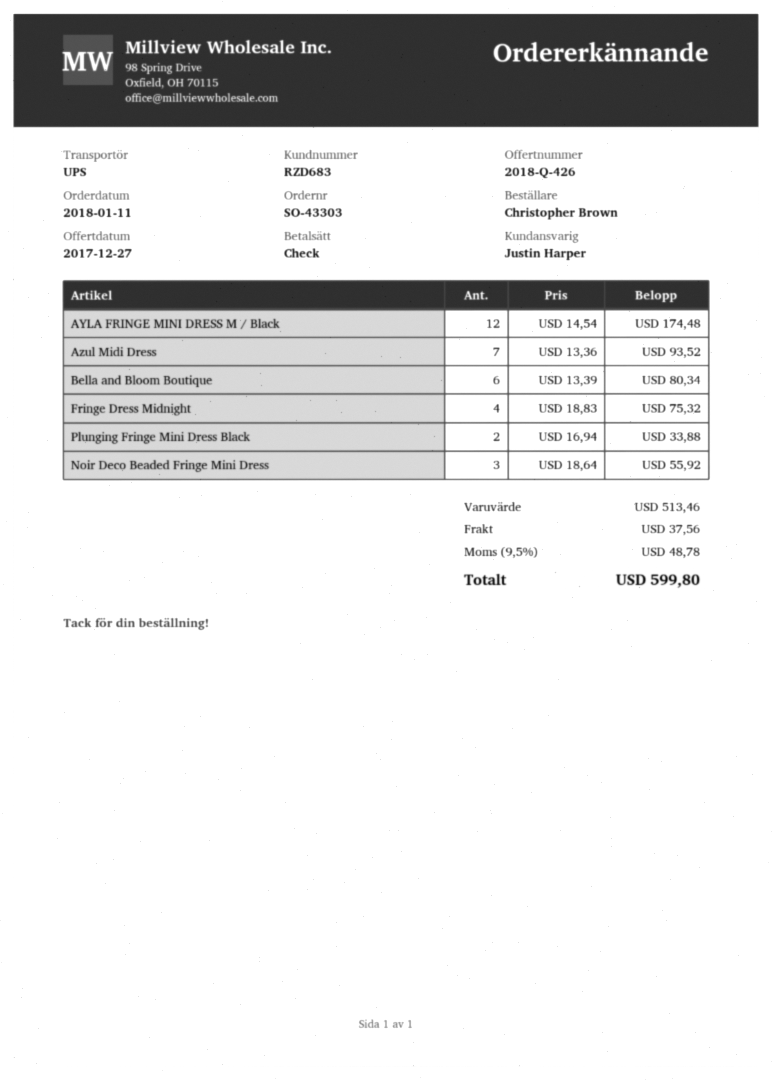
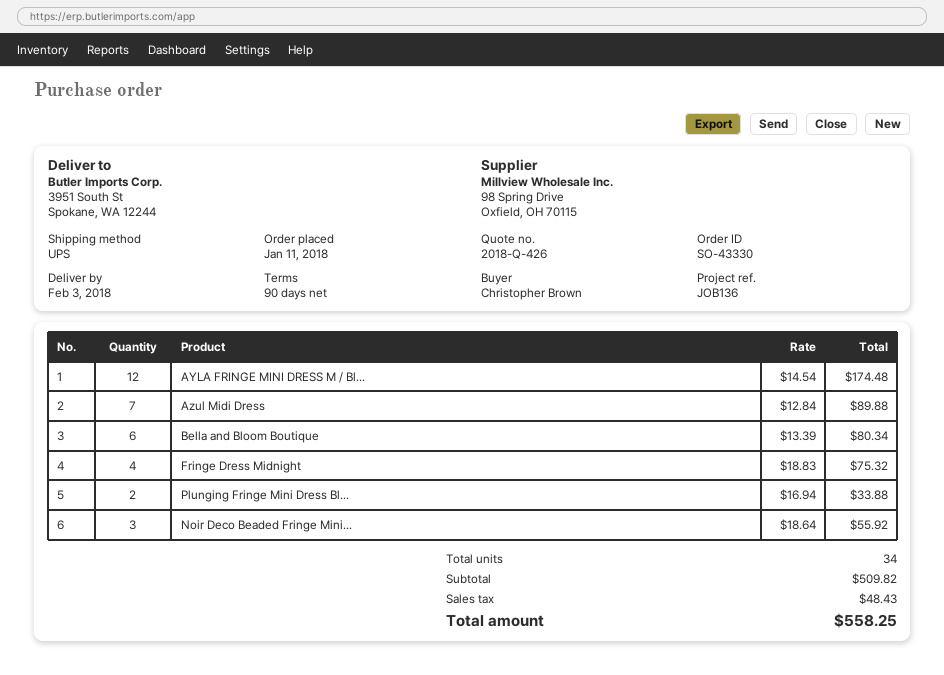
order number: SO-43303 -> SO-43330
Azul Midi Dress: 7 x 13.36 = 93.52 -> 7 x 12.84 = 89.88
subtotal: 513.46 -> 509.82
shipping: 37.56 -> none
tax: 48.78 -> 48.43
total: 599.80 -> 558.25

